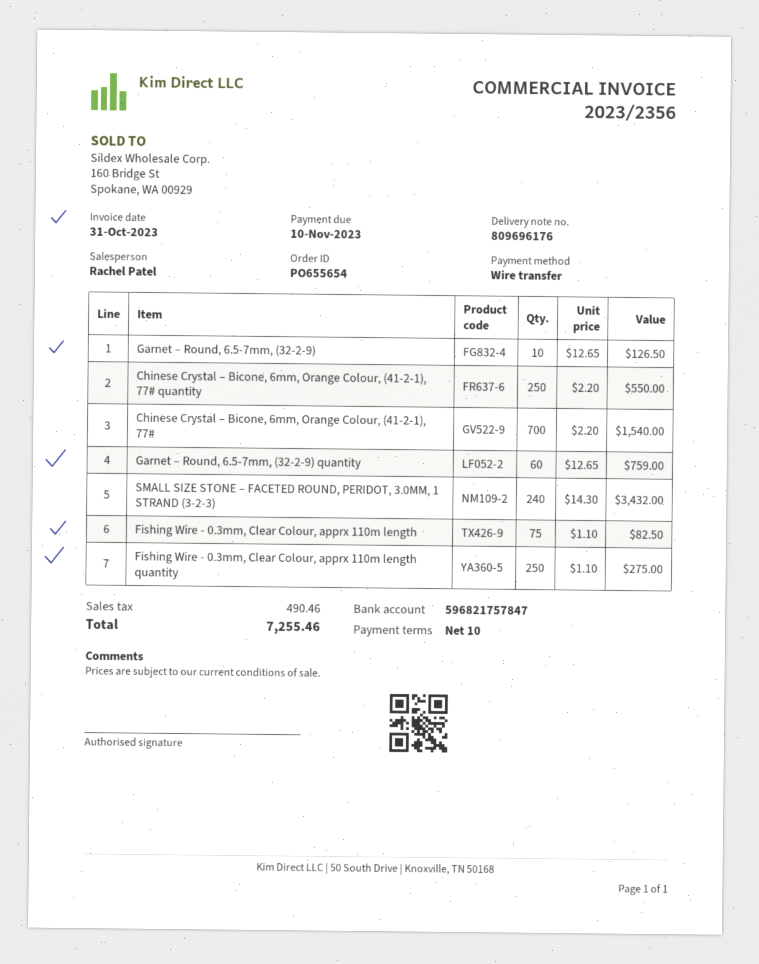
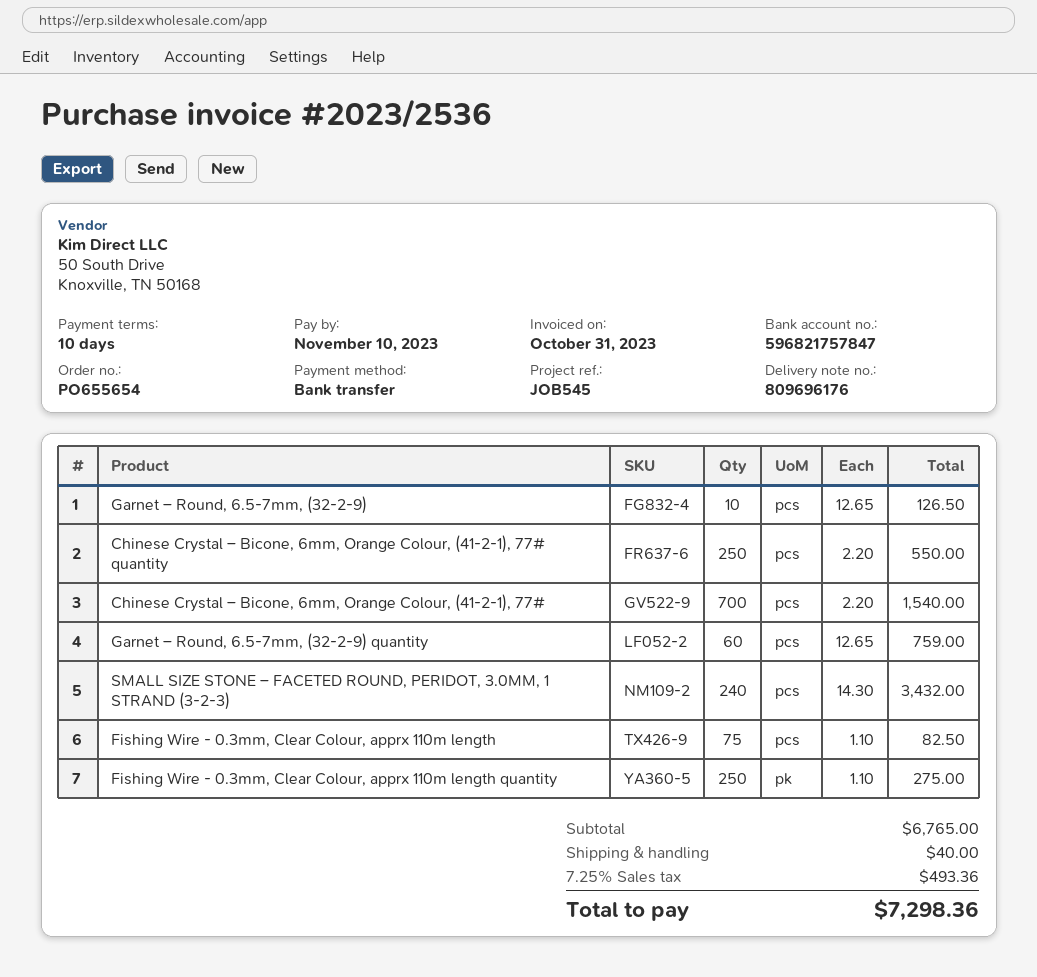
invoice number: 2023/2356 -> 2023/2536
shipping: none -> 40.00
tax: 490.46 -> 493.36
total: 7255.46 -> 7298.36

